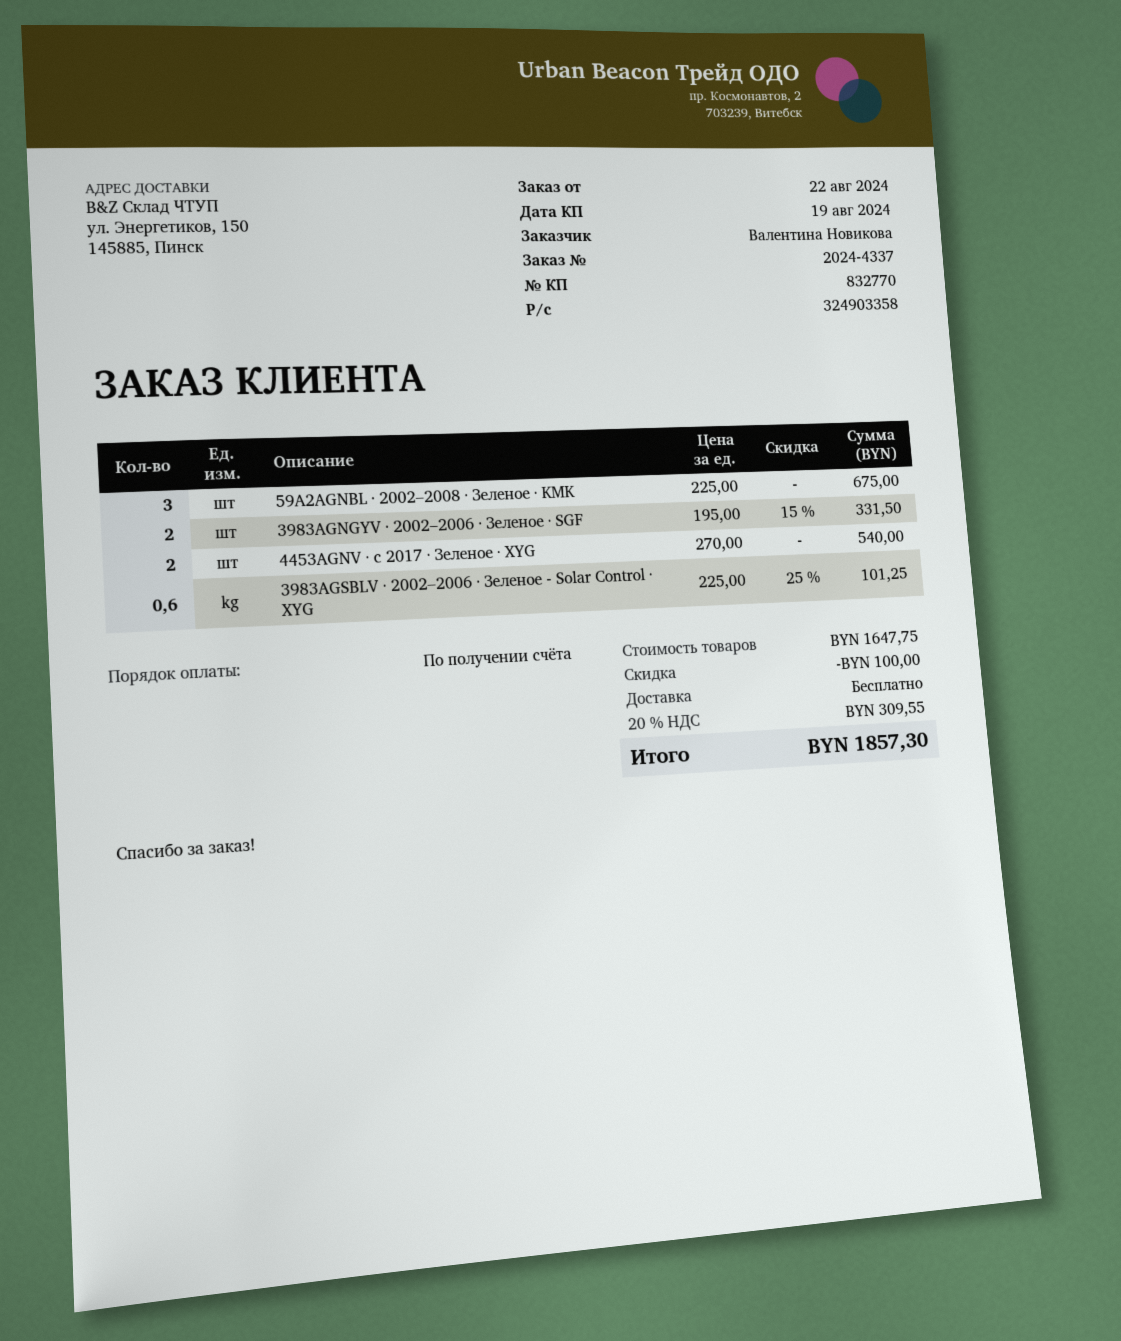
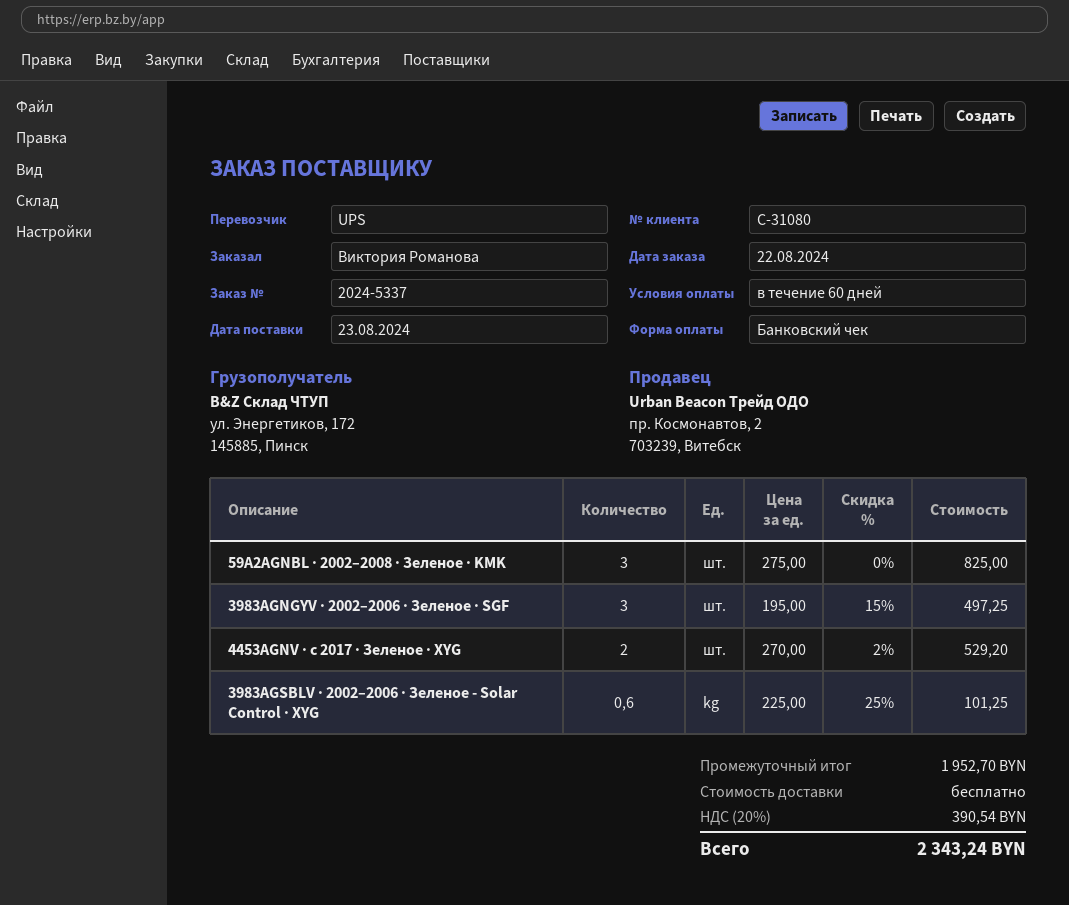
order number: 2024-4337 -> 2024-5337
payment terms: on receipt -> 60 days
ordered by: Валентина Новикова -> Виктория Романова
ship to: ул. Энергетиков, 150, 145885, Пинск -> ул. Энергетиков, 172, 145885, Пинск
59A2AGNBL · 2002–2008 · Зеленое · KMK: 3 x 225.00 = 675.00 -> 3 x 275.00 = 825.00
3983AGNGYV · 2002–2006 · Зеленое · SGF: 2 x 195.00 - 15% = 331.50 -> 3 x 195.00 - 15% = 497.25
4453AGNV · с 2017 · Зеленое · XYG: 2 x 270.00 = 540.00 -> 2 x 270.00 - 2% = 529.20
subtotal: 1647.75 -> 1952.70
discount: 100.00 -> none
tax: 20% = 309.55 -> 20% = 390.54
total: 1857.30 -> 2343.24

